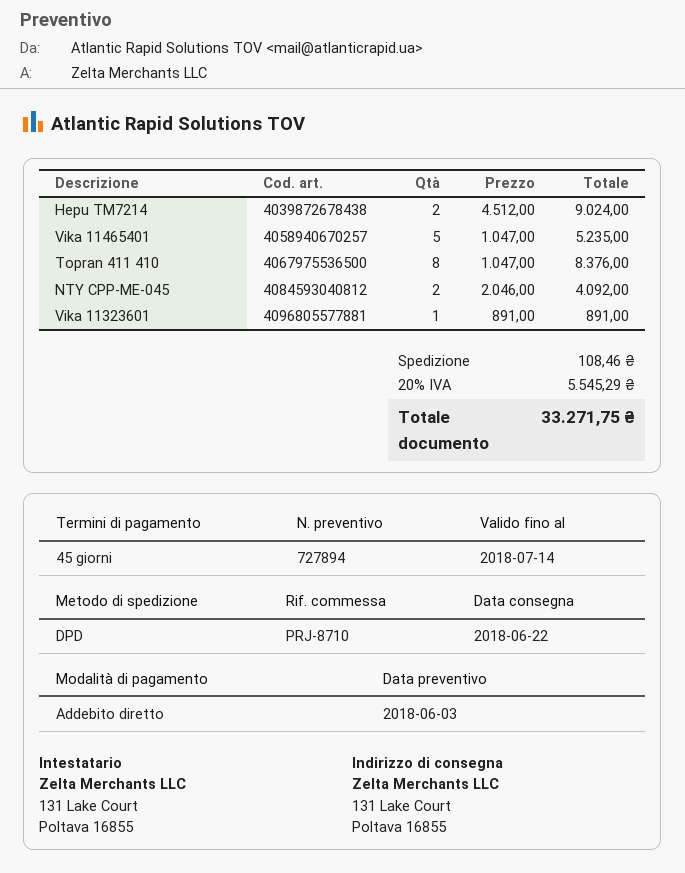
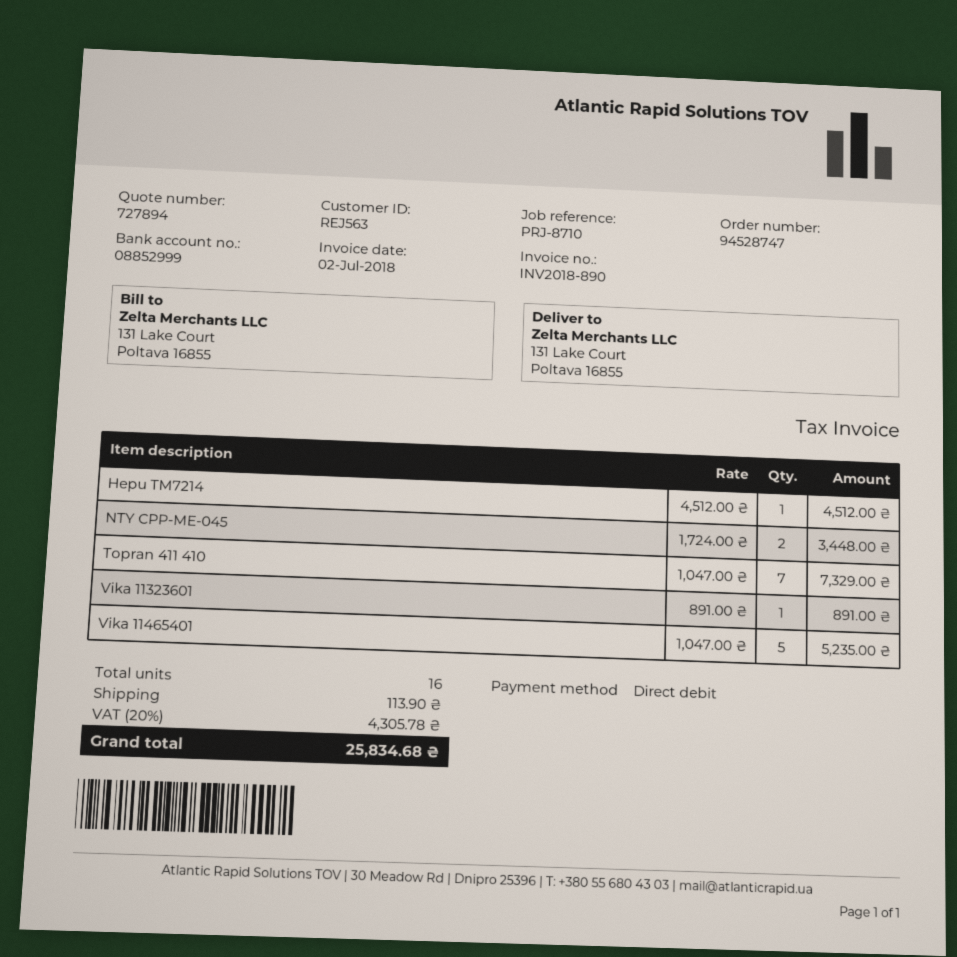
Hepu TM7214: 2 x 4512.00 = 9024.00 -> 1 x 4512.00 = 4512.00
Topran 411 410: 8 x 1047.00 = 8376.00 -> 7 x 1047.00 = 7329.00
NTY CPP-ME-045: 2 x 2046.00 = 4092.00 -> 2 x 1724.00 = 3448.00
shipping: 108.46 -> 113.90
tax: 20% = 5545.29 -> 20% = 4305.78
total: 33271.75 -> 25834.68

